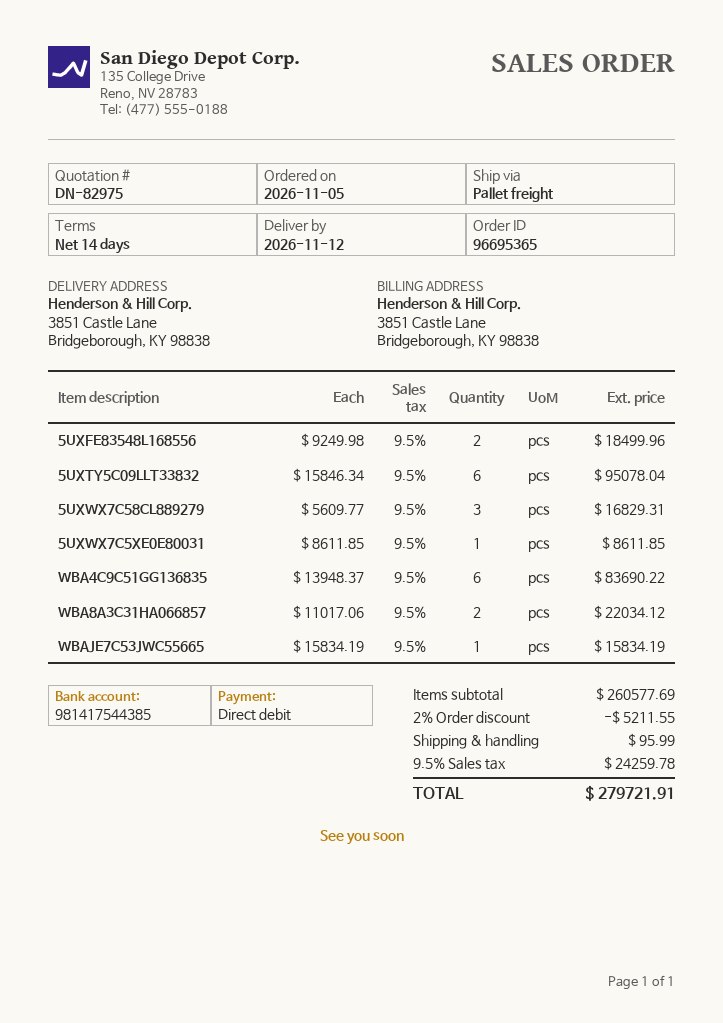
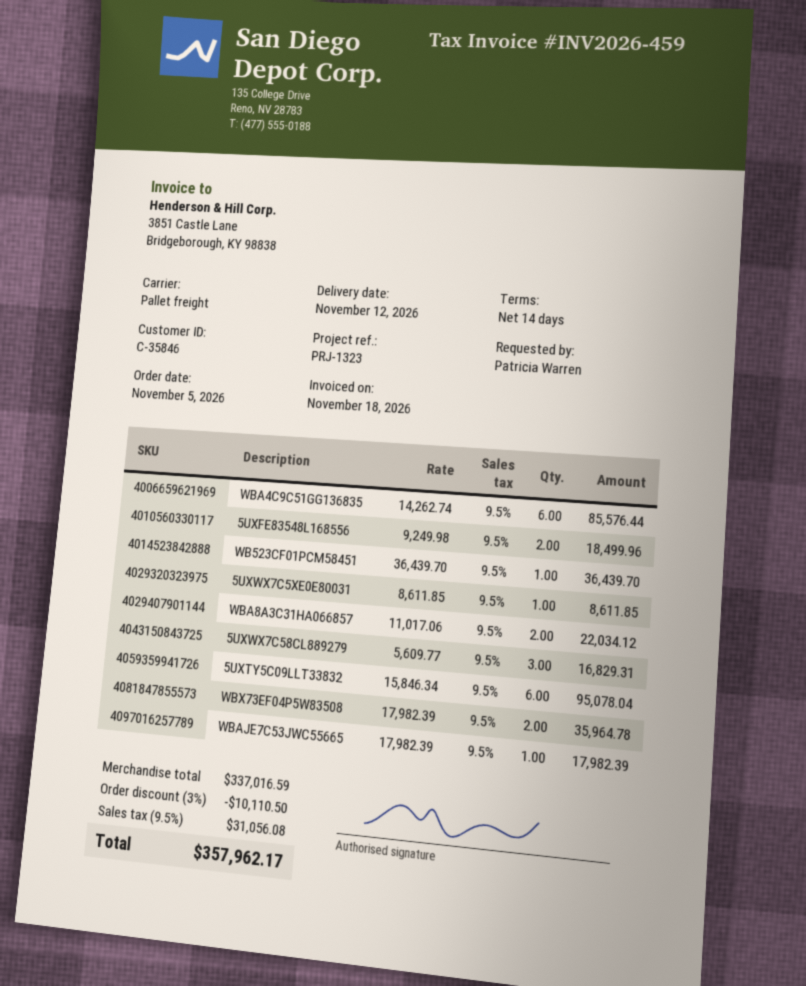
WBA4C9C51GG136835: 6 x 13948.37 = 83690.22 -> 6 x 14262.74 = 85576.44
WBAJE7C53JWC55665: 1 x 15834.19 = 15834.19 -> 1 x 17982.39 = 17982.39
WB523CF01PCM58451: none -> 1 x 36439.70 = 36439.70
WBX73EF04P5W83508: none -> 2 x 17982.39 = 35964.78
subtotal: 260577.69 -> 337016.59
discount: 2% = 5211.55 -> 3% = 10110.50
shipping: 95.99 -> none
tax: 9.5% = 24259.78 -> 9.5% = 31056.08
total: 279721.91 -> 357962.17

